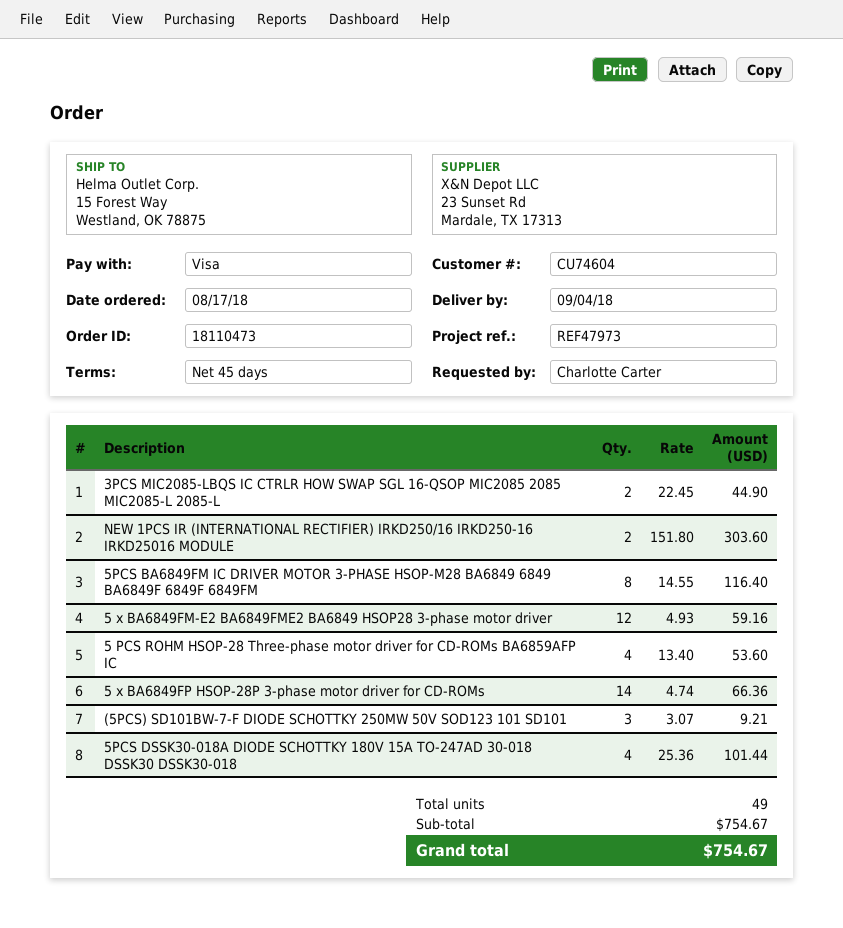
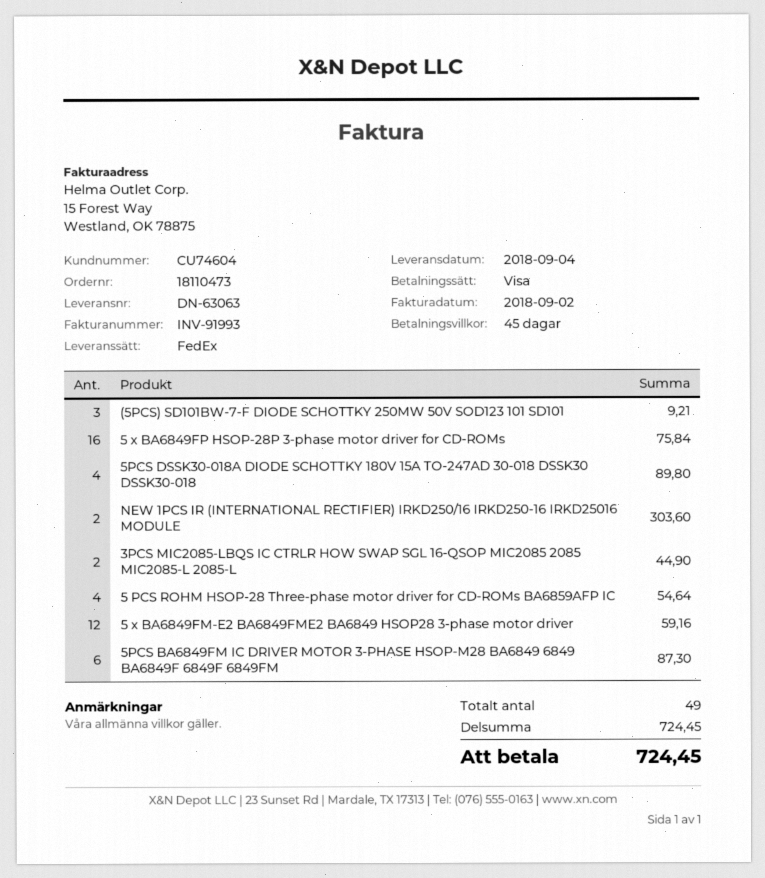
5PCS BA6849FM IC DRIVER MOTOR 3-PHASE HSOP-M28 BA6849 6849 BA6849F 6849F 6849FM: 8 for 116.40 -> 6 for 87.30
5 PCS ROHM HSOP-28 Three-phase motor driver for CD-ROMs BA6859AFP IC: 4 for 53.60 -> 4 for 54.64
5 x BA6849FP HSOP-28P 3-phase motor driver for CD-ROMs: 14 for 66.36 -> 16 for 75.84
5PCS DSSK30-018A DIODE SCHOTTKY 180V 15A TO-247AD 30-018 DSSK30 DSSK30-018: 4 for 101.44 -> 4 for 89.80
subtotal: 754.67 -> 724.45
total: 754.67 -> 724.45

